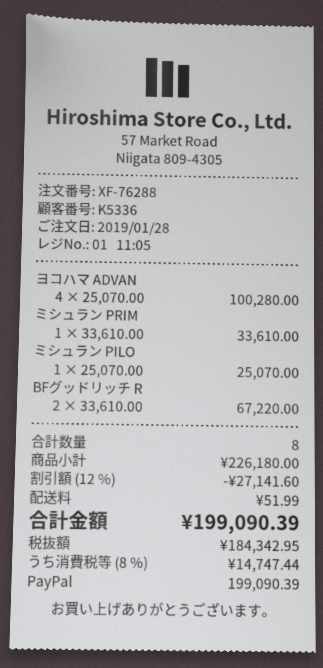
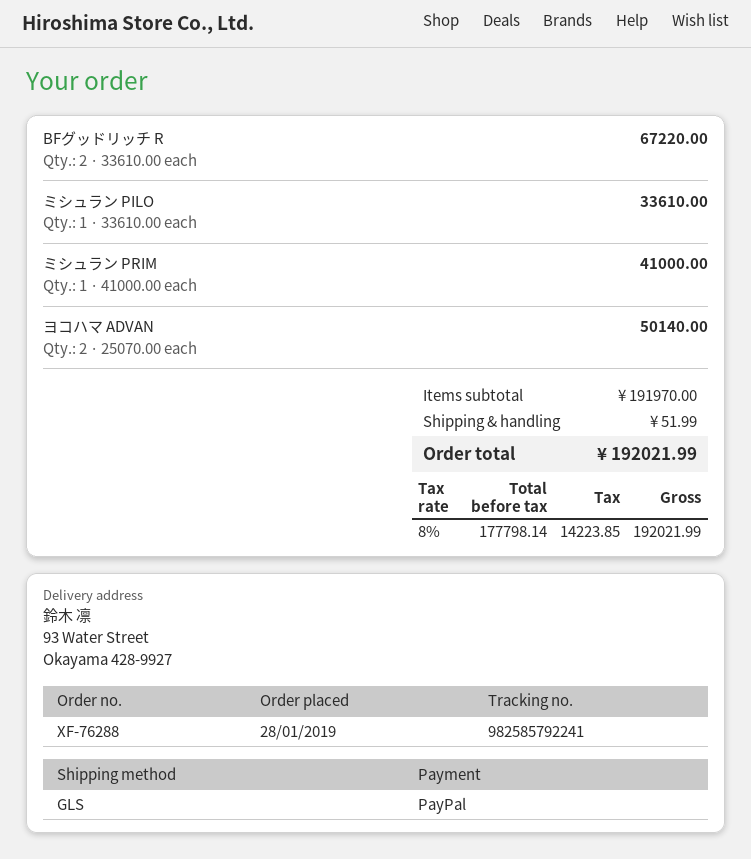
ヨコハマ ADVAN: 4 x 25070.00 = 100280.00 -> 2 x 25070.00 = 50140.00
ミシュラン PRIM: 1 x 33610.00 = 33610.00 -> 1 x 41000.00 = 41000.00
ミシュラン PILO: 1 x 25070.00 = 25070.00 -> 1 x 33610.00 = 33610.00
subtotal: 226180.00 -> 191970.00
discount: 12% = 27141.60 -> none
net: 184342.95 -> 177798.14
tax: 8% = 14747.44 -> 8% = 14223.85
total: 199090.39 -> 192021.99

